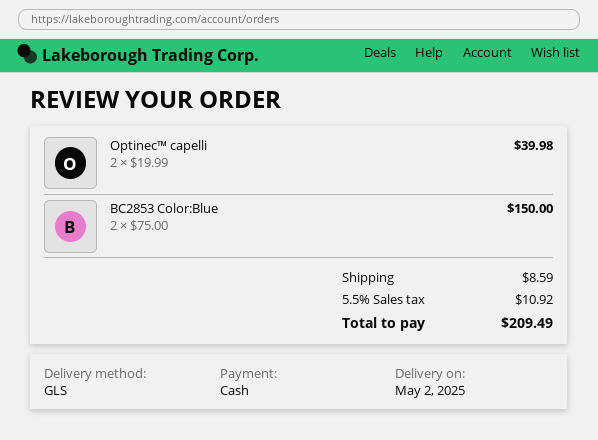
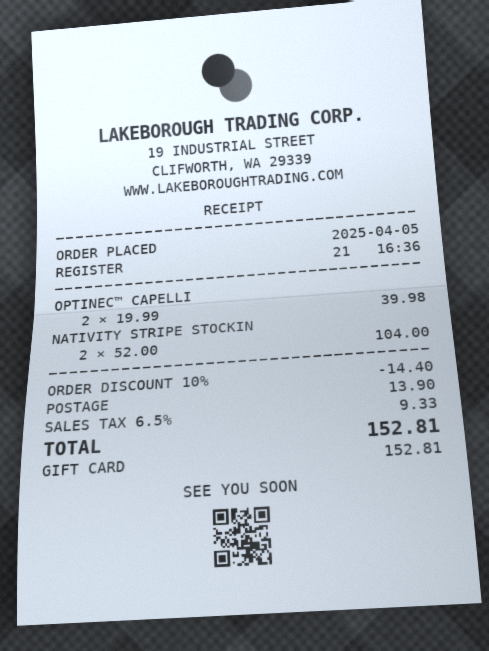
payment method: cash -> gift card
BC2853 Color:Blue: 2 x 75.00 = 150.00 -> none
NATIVITY STRIPE STOCKIN: none -> 2 x 52.00 = 104.00
discount: none -> 10% = 14.40
shipping: 8.59 -> 13.90
tax: 5.5% = 10.92 -> 6.5% = 9.33
total: 209.49 -> 152.81

